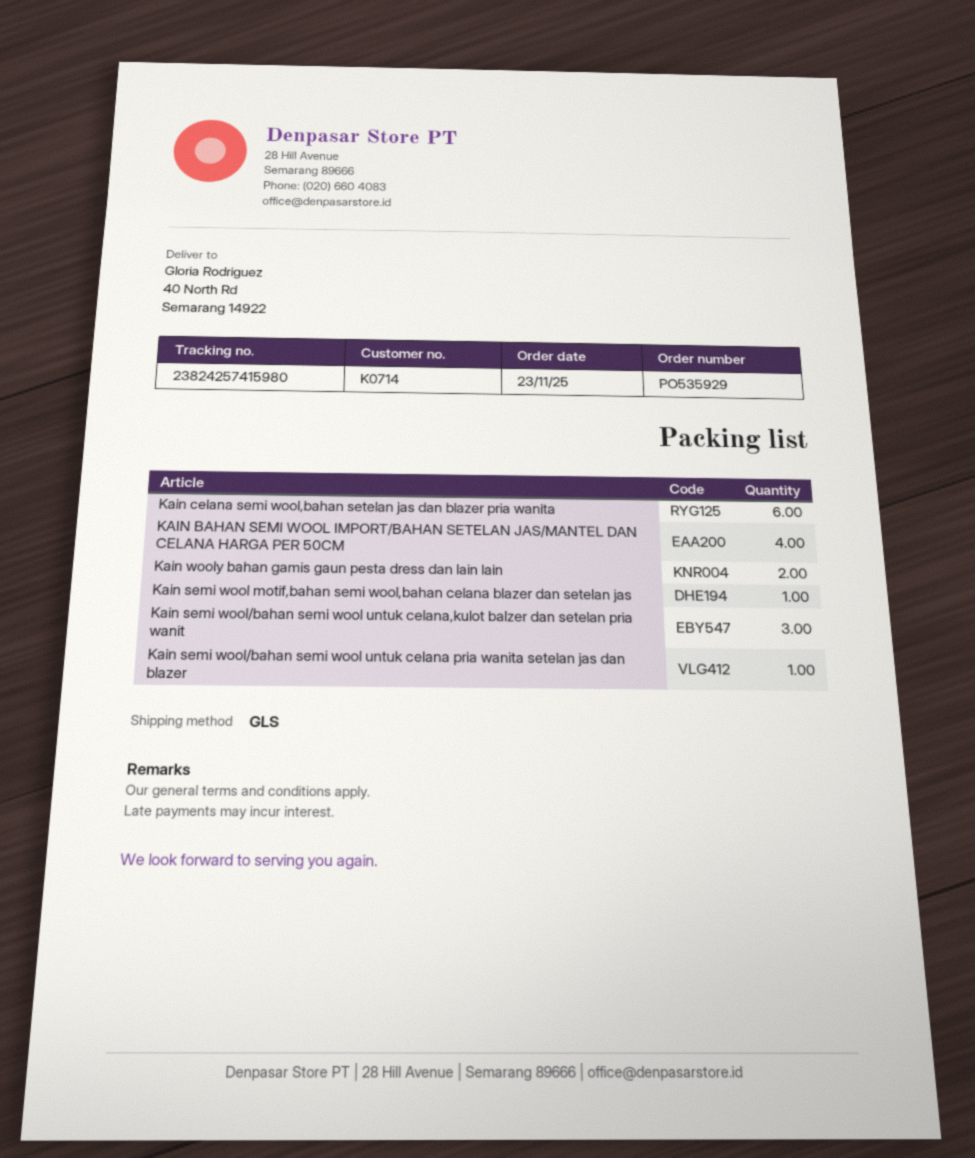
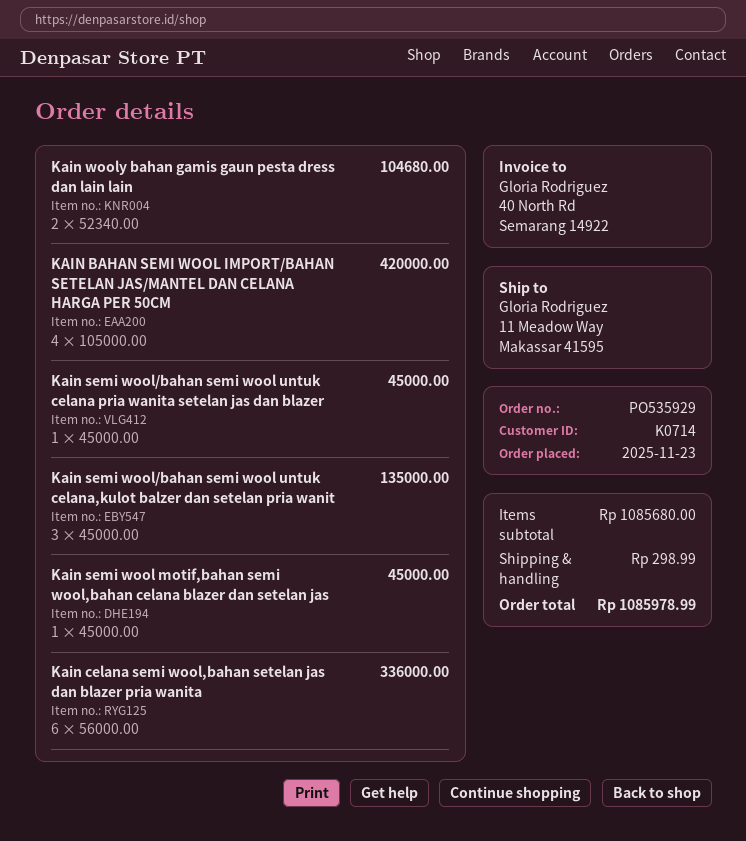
ship to: 40 North Rd, Semarang 14922 -> 11 Meadow Way, Makassar 41595

